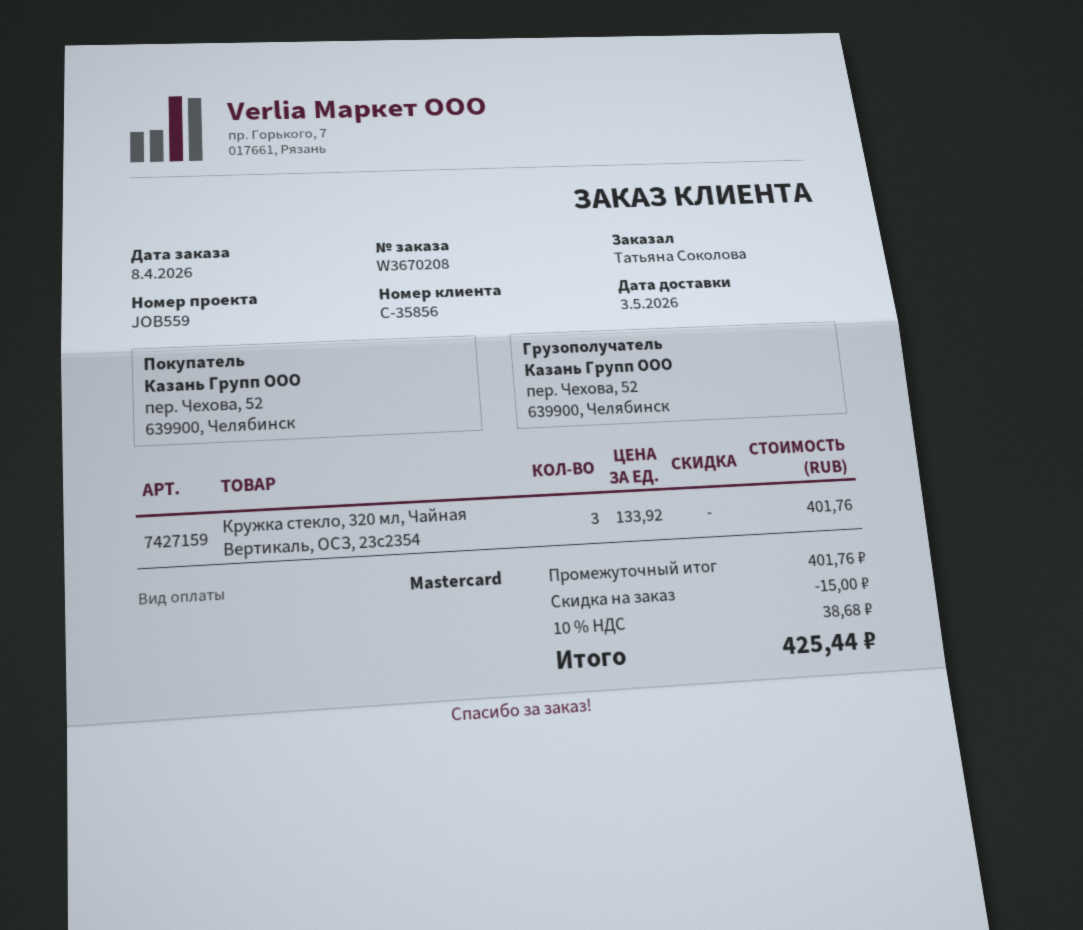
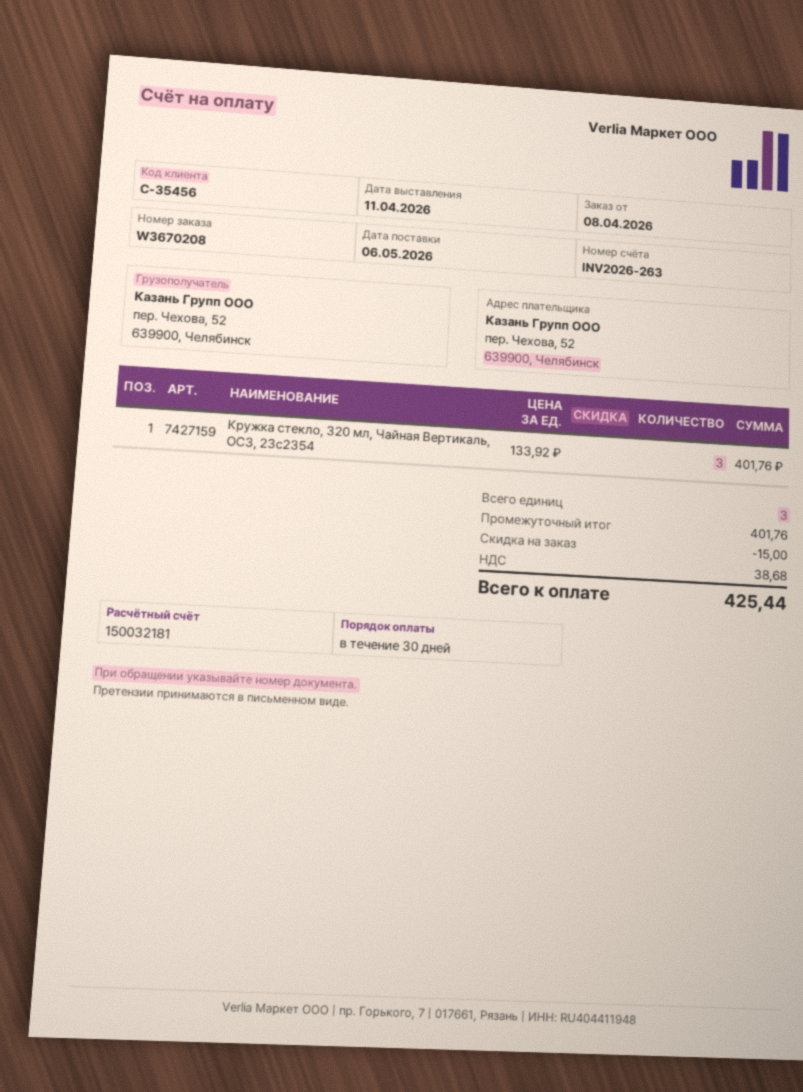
delivery date: 2026-05-03 -> 2026-05-06
customer number: C-35856 -> C-35456

